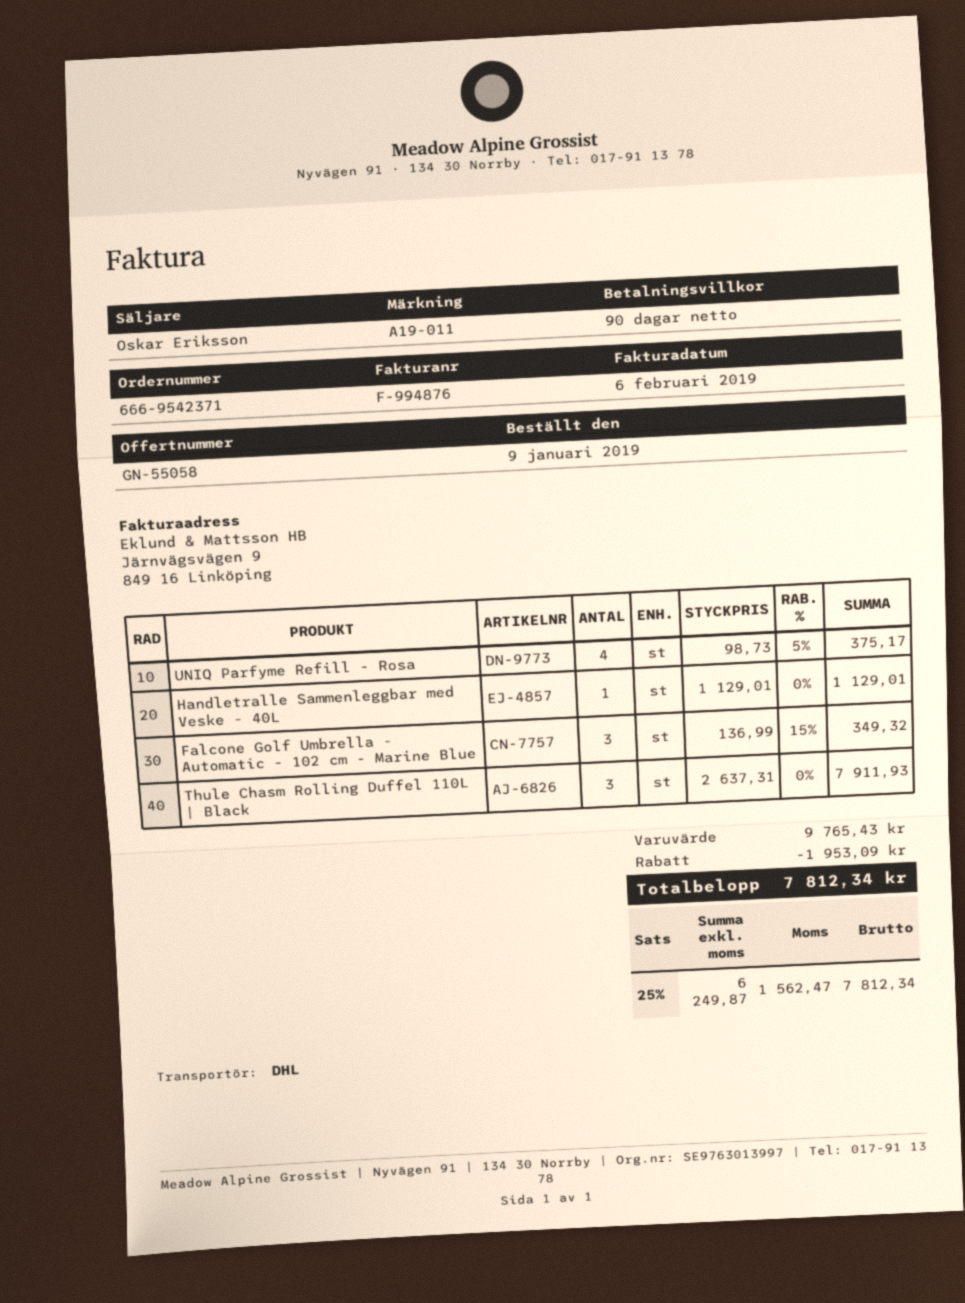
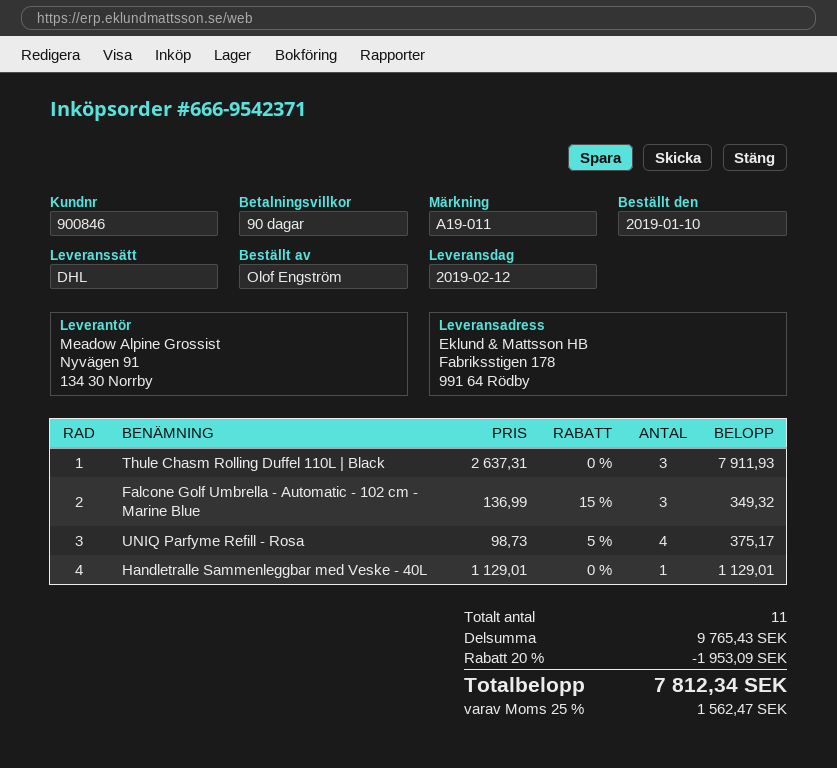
order date: 2019-01-09 -> 2019-01-10

